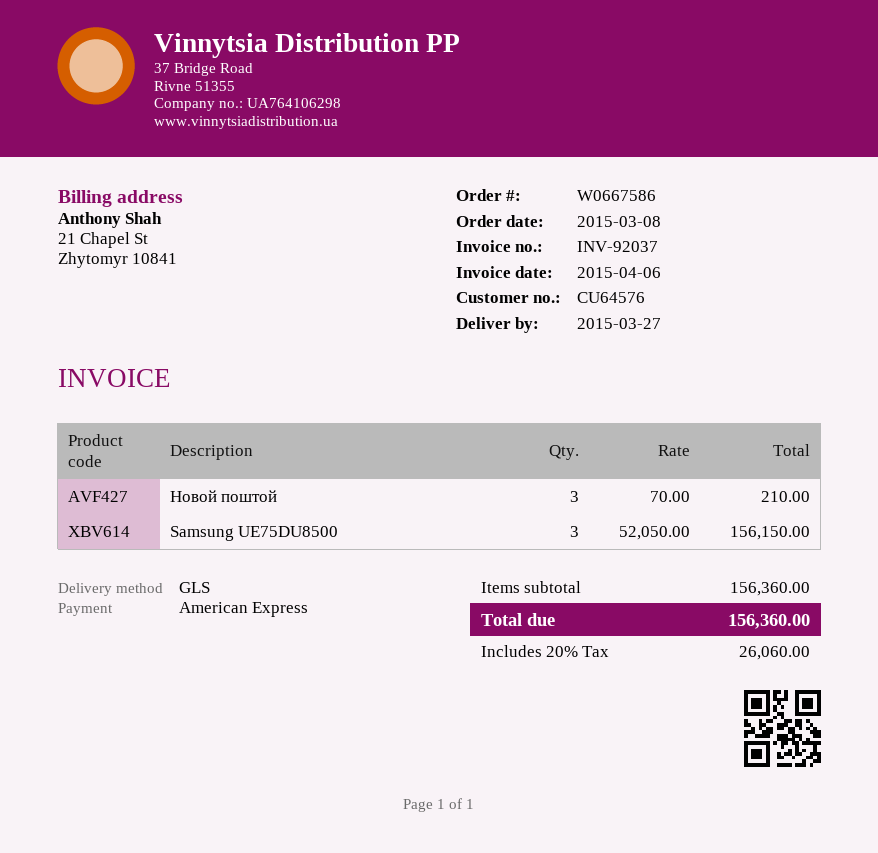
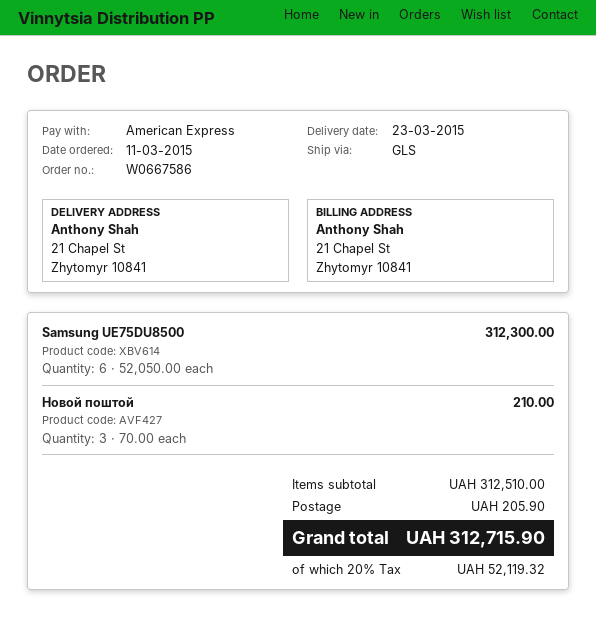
order date: 2015-03-08 -> 2015-03-11
delivery date: 2015-03-27 -> 2015-03-23
Samsung UE75DU8500: 3 x 52050.00 = 156150.00 -> 6 x 52050.00 = 312300.00
subtotal: 156360.00 -> 312510.00
shipping: none -> 205.90
tax: 20% = 26060.00 -> 20% = 52119.32
total: 156360.00 -> 312715.90

